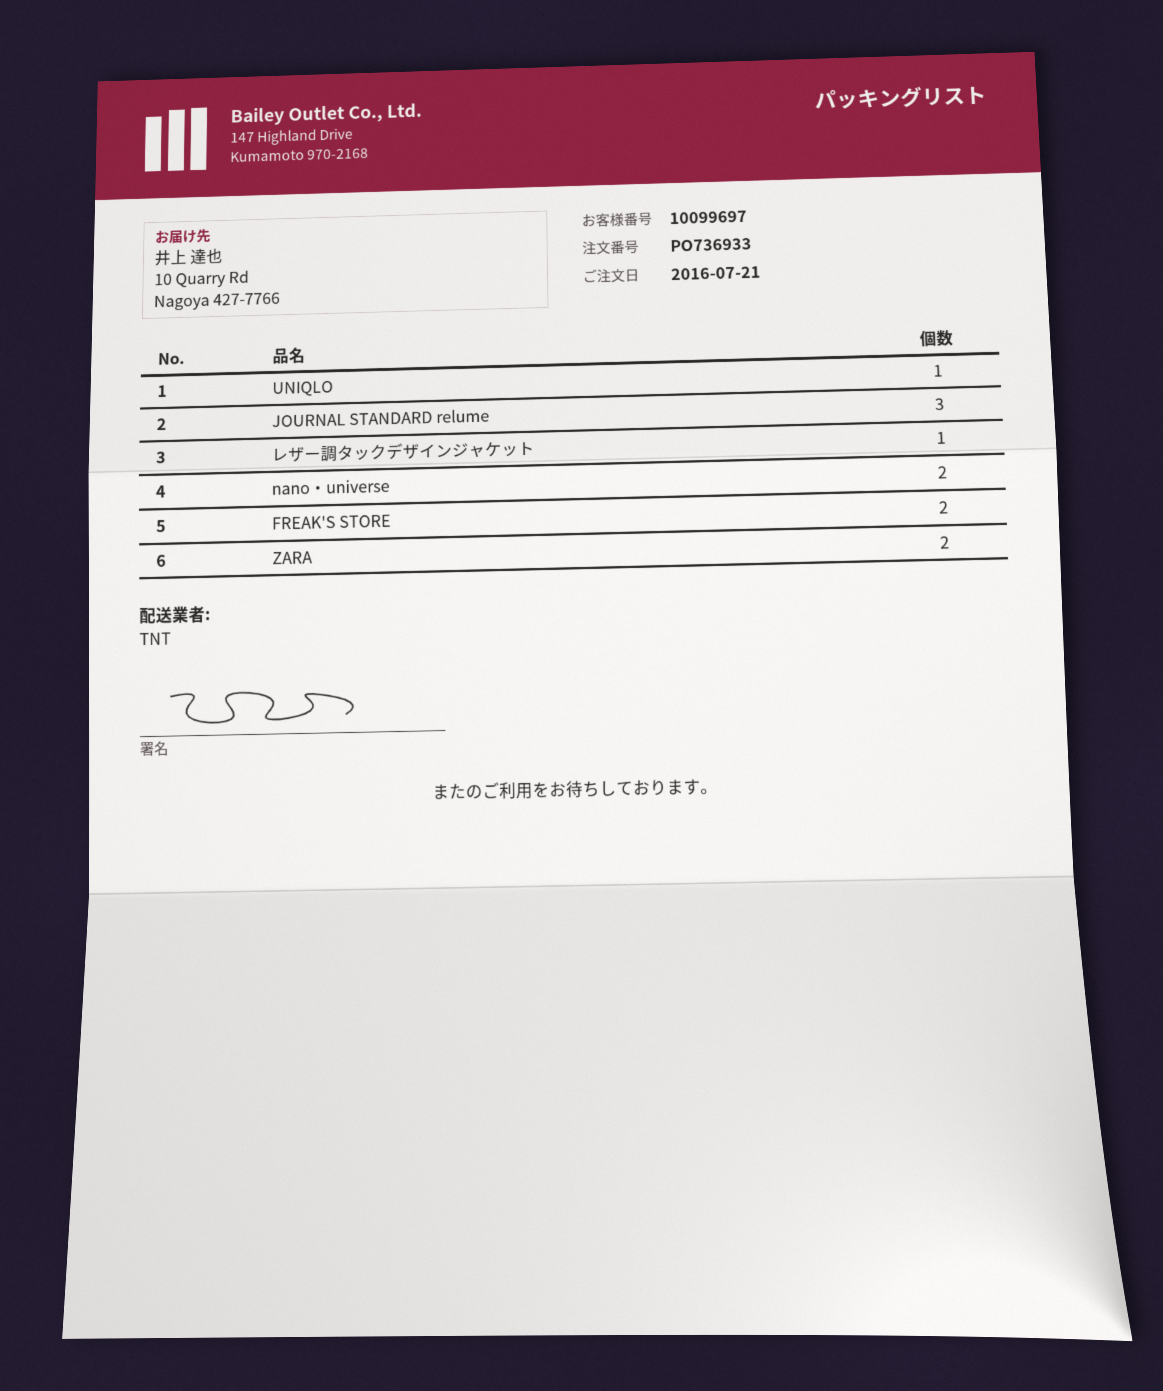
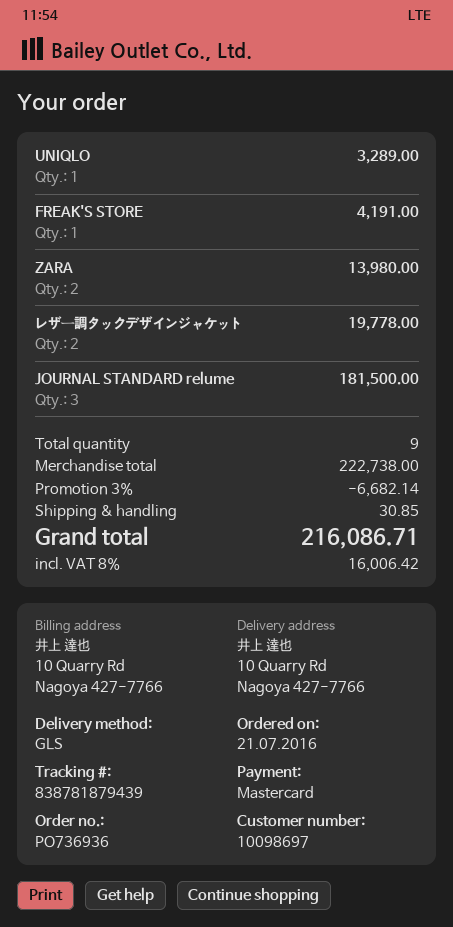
order number: PO736933 -> PO736936
customer number: 10099697 -> 10098697
shipping method: TNT -> GLS
レザー調タックデザインジャケット: 1 -> 2
nano・universe: 2 -> none
FREAK'S STORE: 2 -> 1

